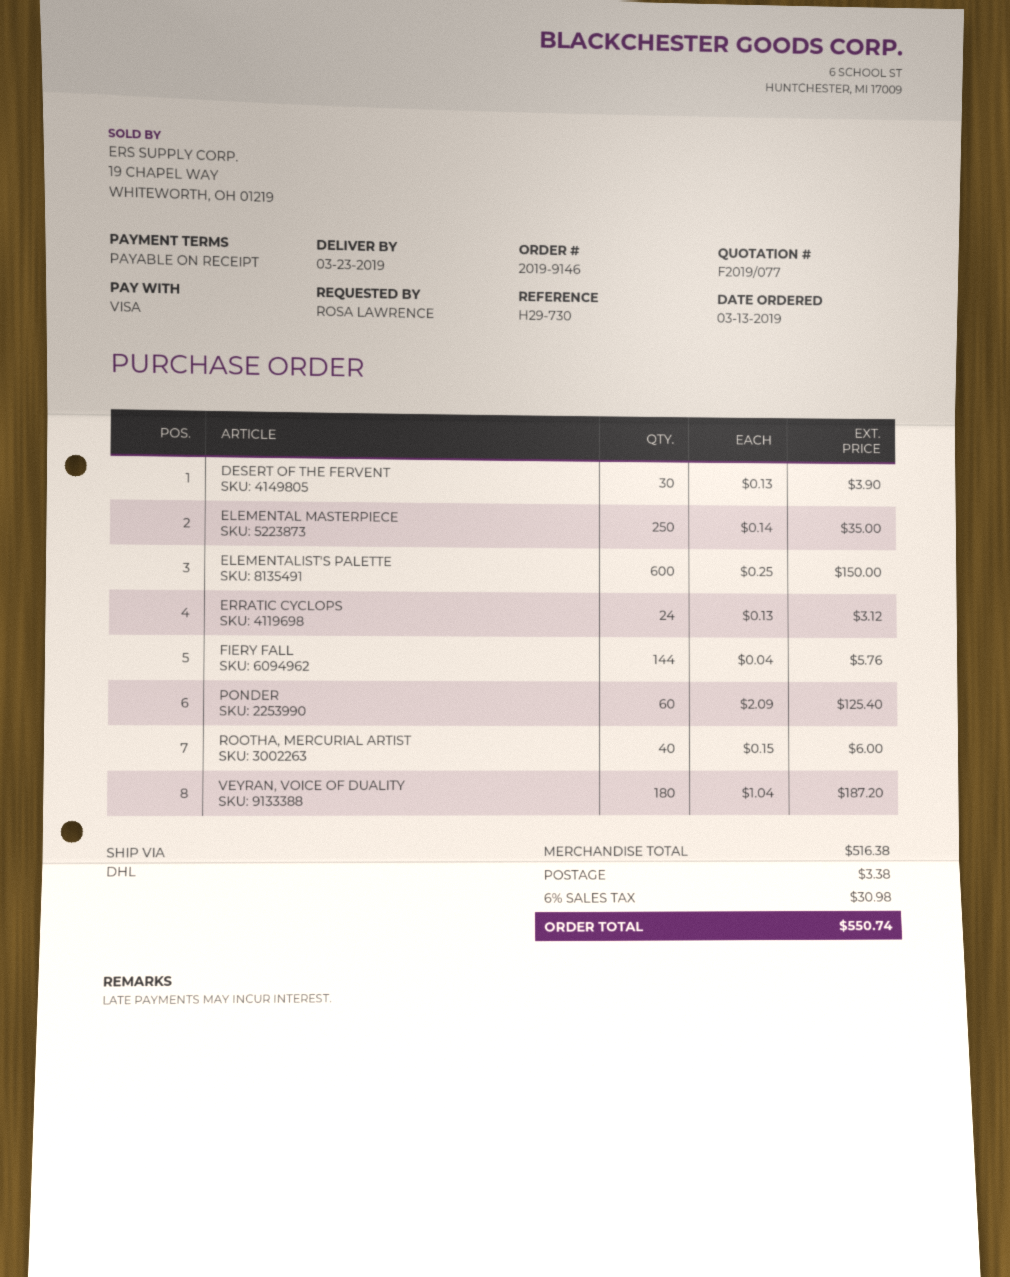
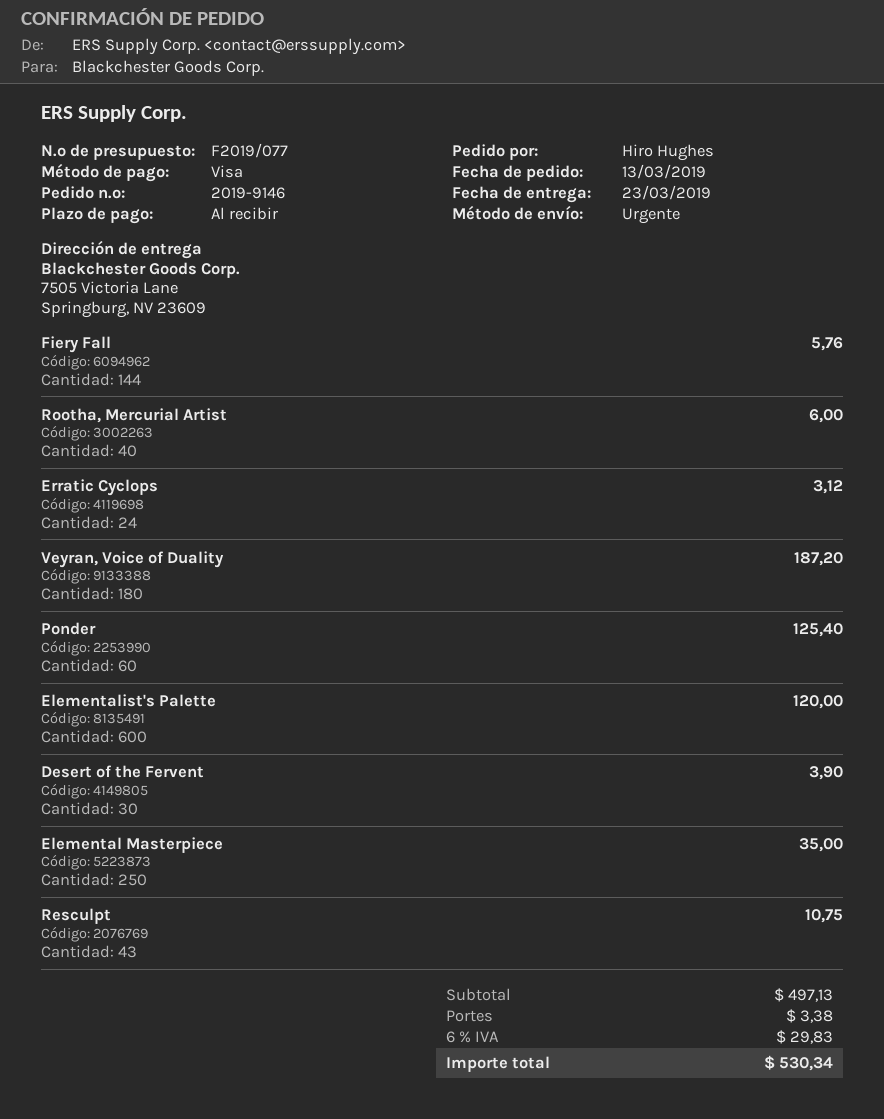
ordered by: ROSA LAWRENCE -> Hiro Hughes
shipping method: DHL -> express
ELEMENTALIST'S PALETTE: 600 for 150.00 -> 600 for 120.00
Resculpt: none -> 43 for 10.75
subtotal: 516.38 -> 497.13
tax: 6% = 30.98 -> 6% = 29.83
total: 550.74 -> 530.34

